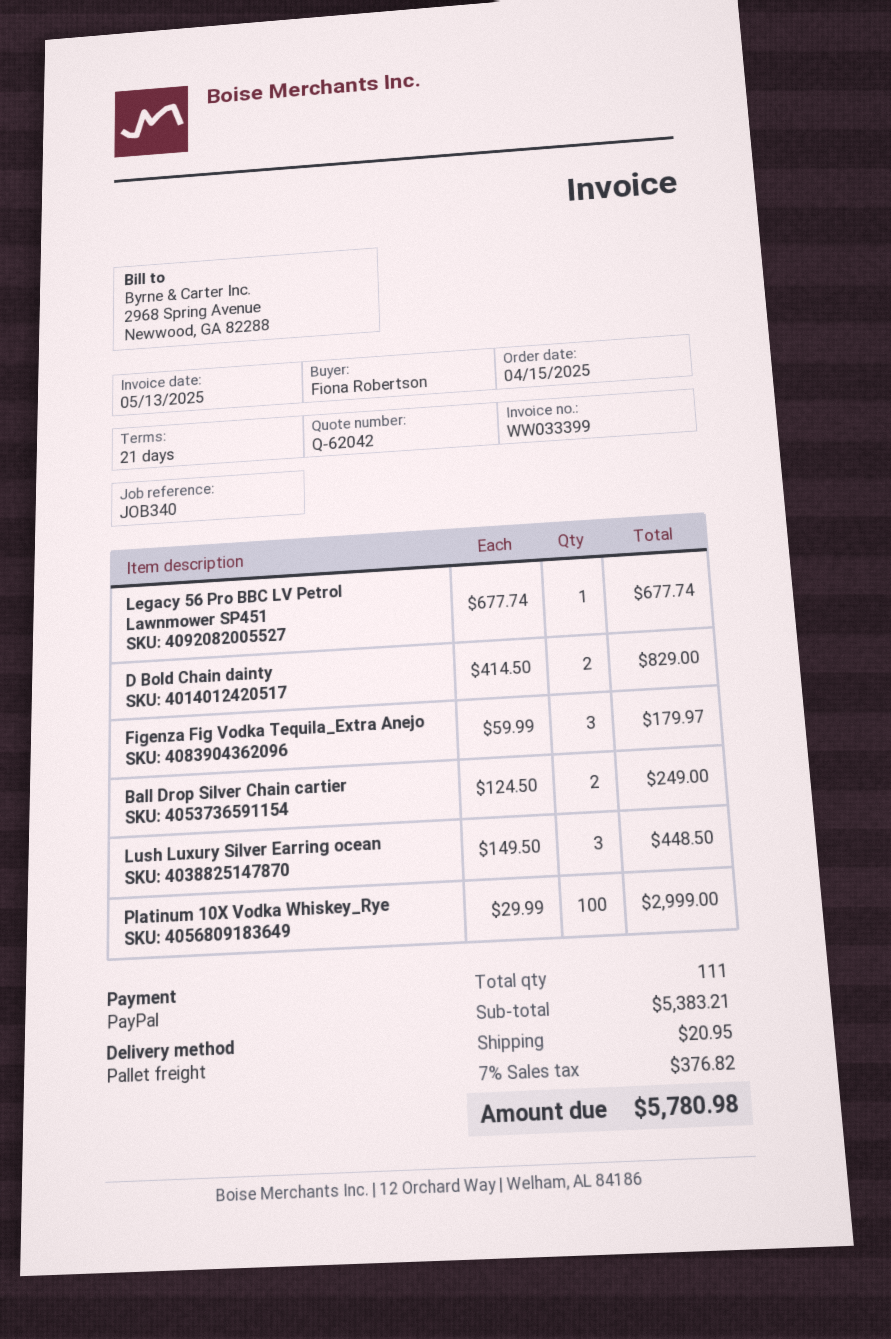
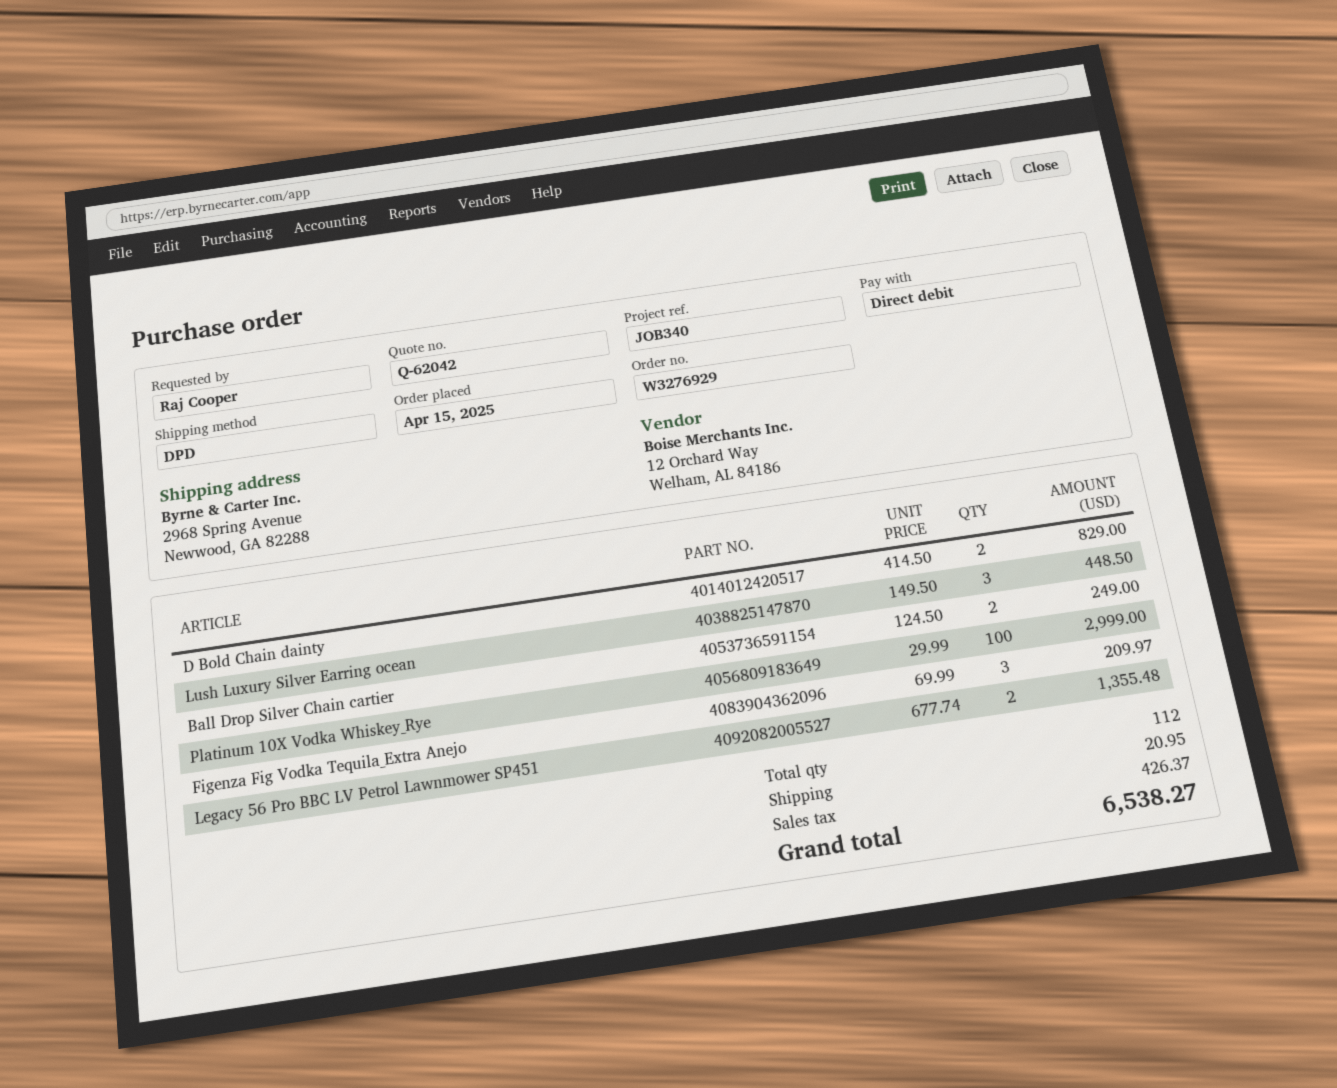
ordered by: Fiona Robertson -> Raj Cooper
payment method: PayPal -> direct debit
shipping method: pallet freight -> DPD
Legacy 56 Pro BBC LV Petrol Lawnmower SP451: 1 x 677.74 = 677.74 -> 2 x 677.74 = 1355.48
Figenza Fig Vodka Tequila_Extra Anejo: 3 x 59.99 = 179.97 -> 3 x 69.99 = 209.97
total quantity: 111 -> 112
tax: 376.82 -> 426.37
total: 5780.98 -> 6538.27

